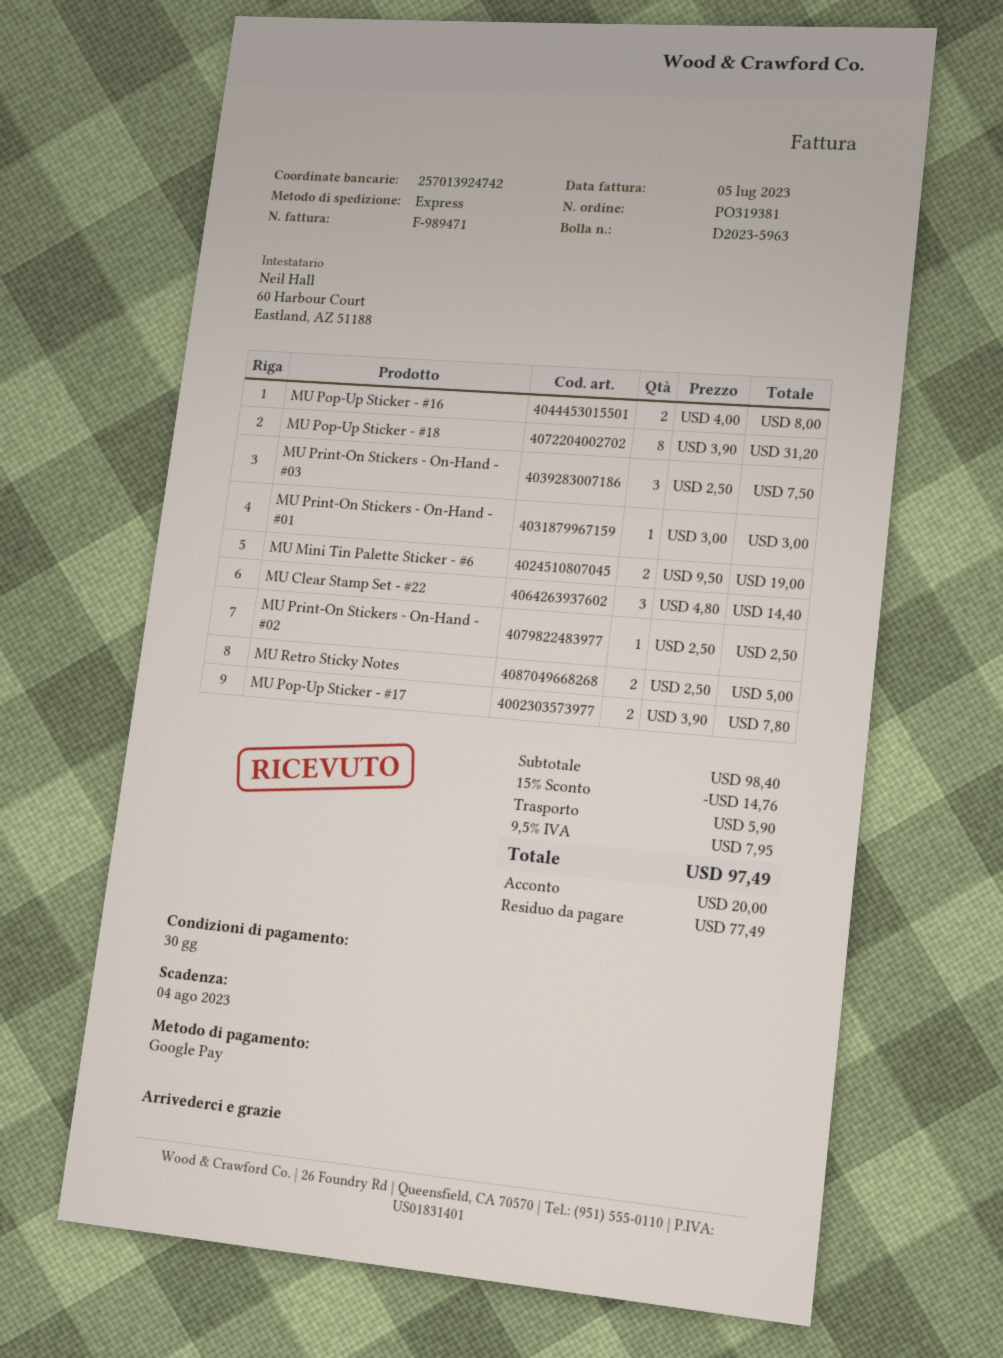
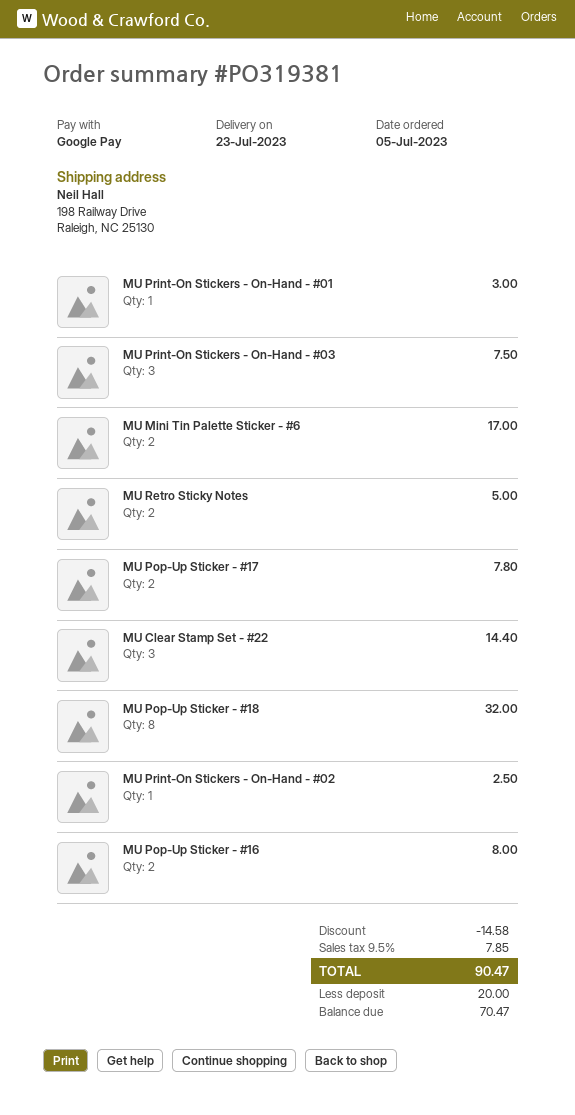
MU Pop-Up Sticker - #18: 8 for 31.20 -> 8 for 32.00
MU Mini Tin Palette Sticker - #6: 2 for 19.00 -> 2 for 17.00
discount: 14.76 -> 14.58
shipping: 5.90 -> none
tax: 9.5% = 7.95 -> 9.5% = 7.85
total: 97.49 -> 90.47
balance: 77.49 -> 70.47

